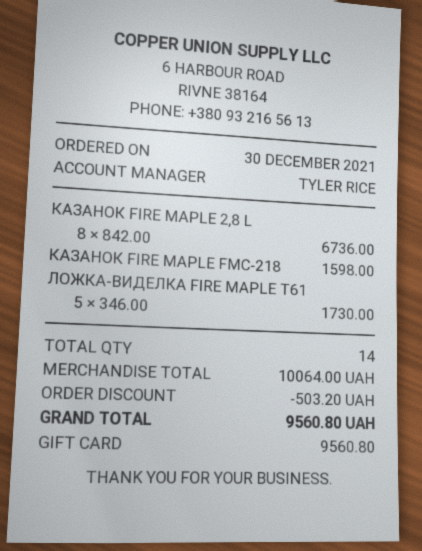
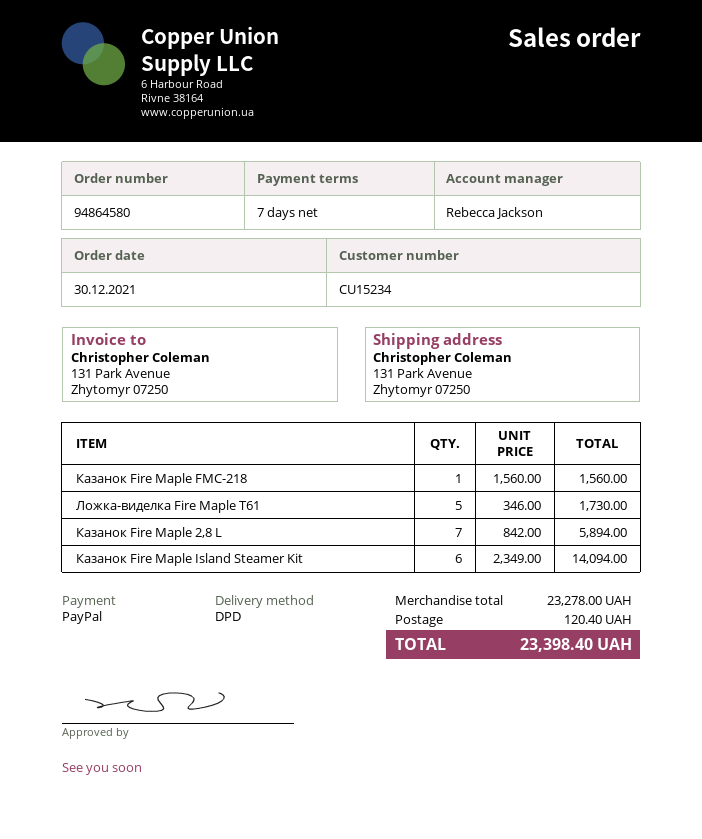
sales rep: TYLER RICE -> Rebecca Jackson
payment method: gift card -> PayPal
КАЗАНОК FIRE MAPLE 2,8 L: 8 x 842.00 = 6736.00 -> 7 x 842.00 = 5894.00
КАЗАНОК FIRE MAPLE FMC-218: 1 x 1598.00 = 1598.00 -> 1 x 1560.00 = 1560.00
Казанок Fire Maple Island Steamer Kit: none -> 6 x 2349.00 = 14094.00
subtotal: 10064.00 -> 23278.00
discount: 503.20 -> none
shipping: none -> 120.40
total: 9560.80 -> 23398.40

